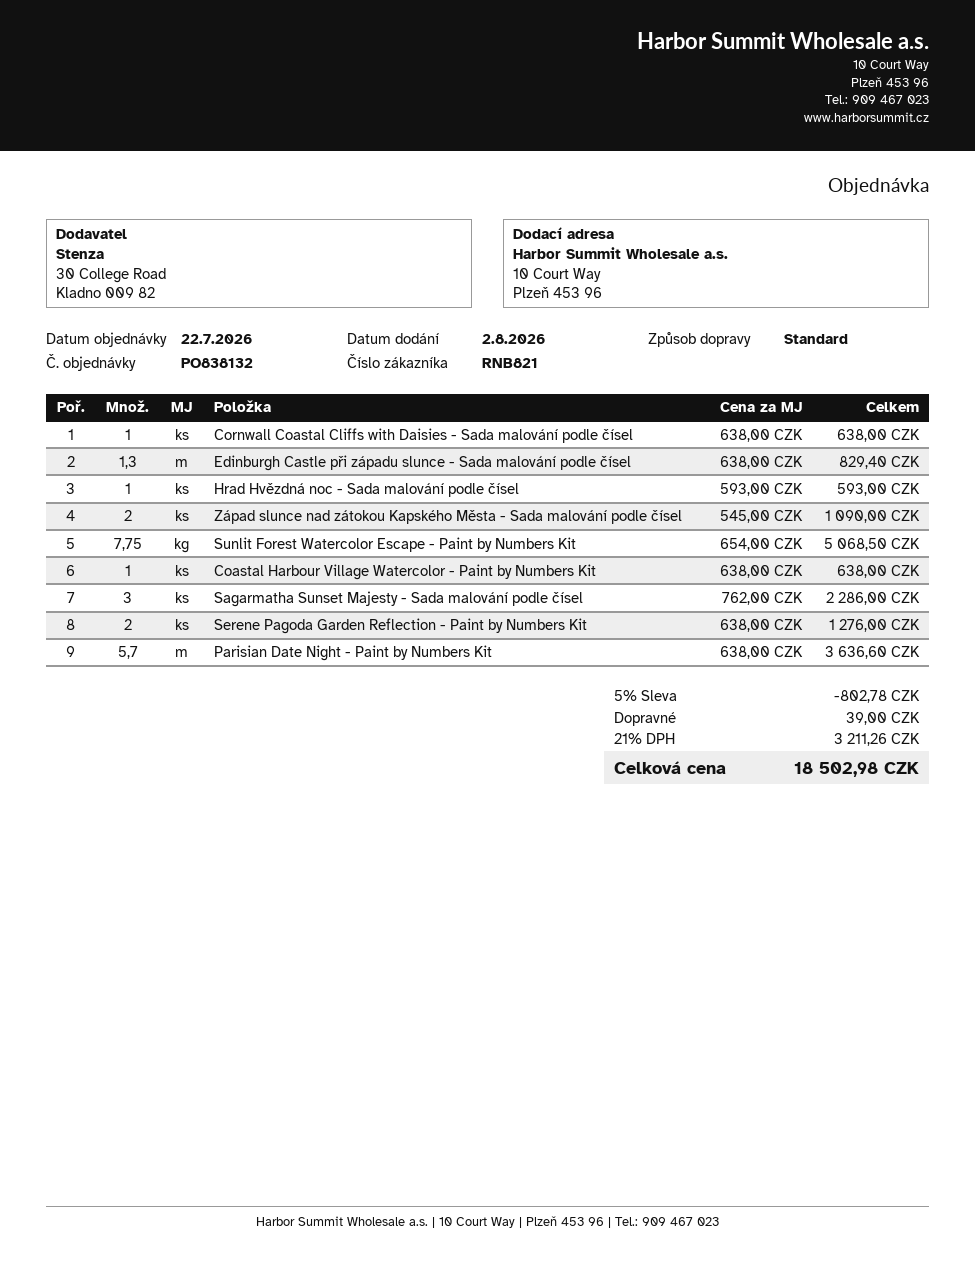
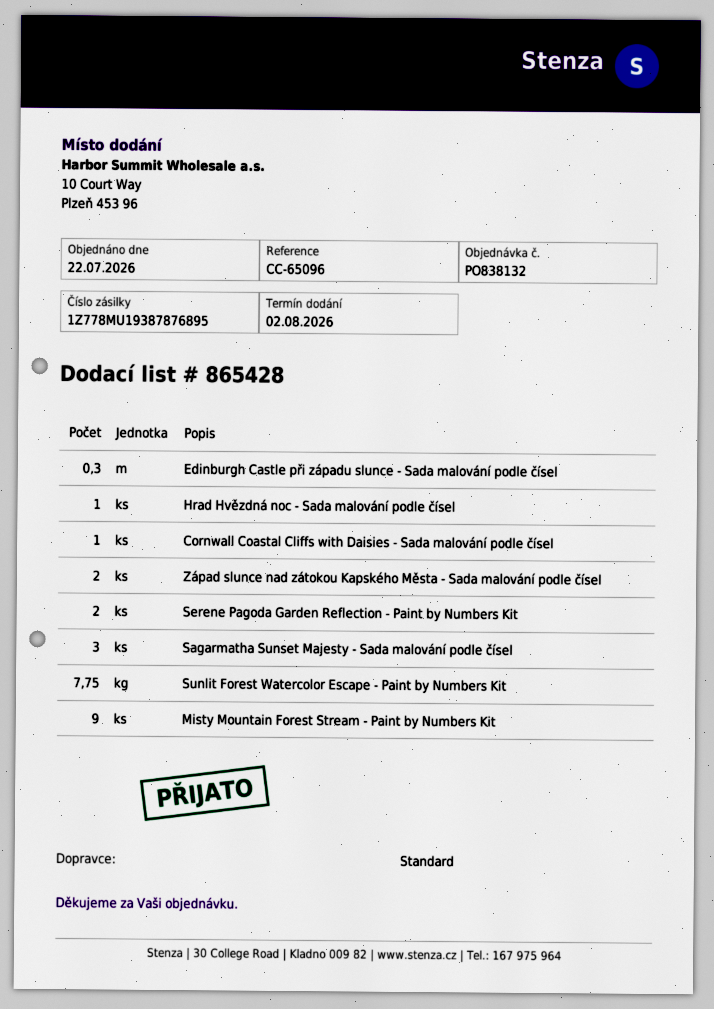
Edinburgh Castle při západu slunce - Sada malování podle čísel: 1.3 -> 0.3
Coastal Harbour Village Watercolor - Paint by Numbers Kit: 1 -> none
Parisian Date Night - Paint by Numbers Kit: 5.7 -> none
Misty Mountain Forest Stream - Paint by Numbers Kit: none -> 9

